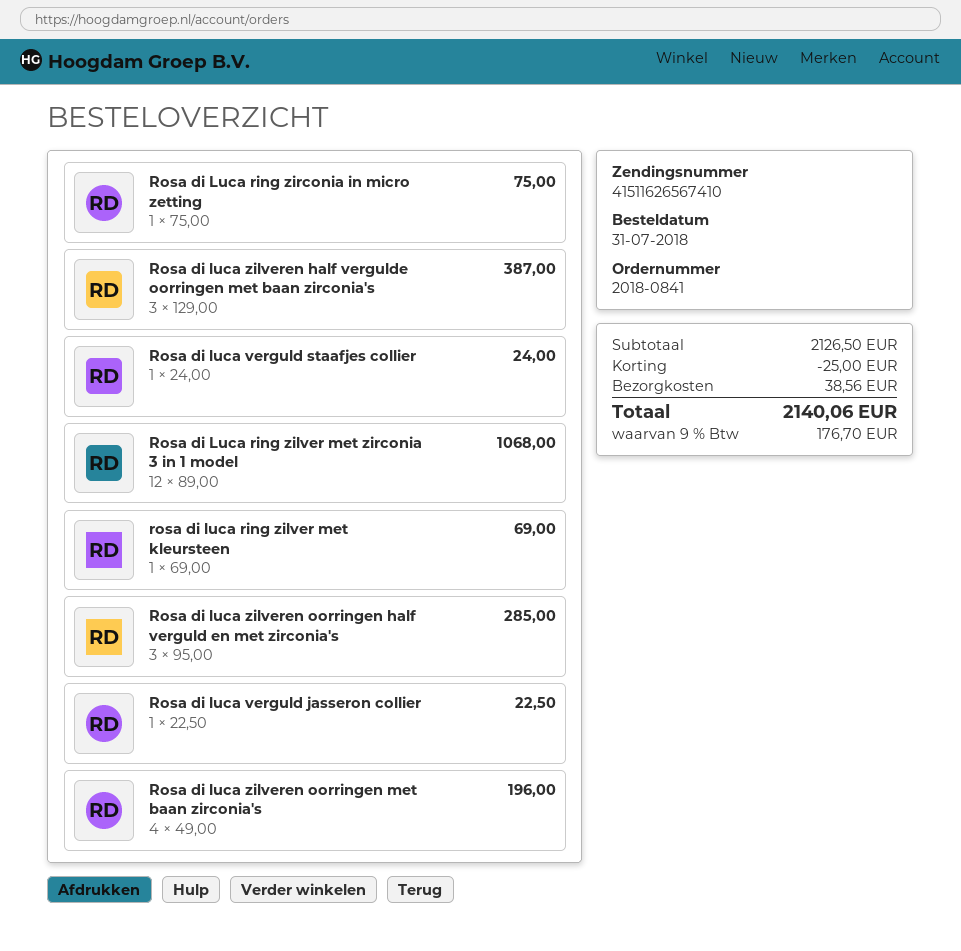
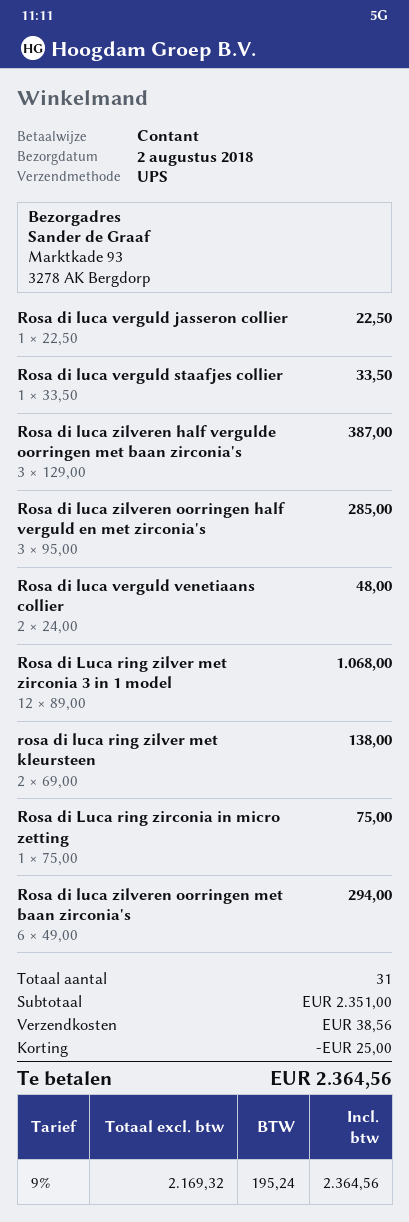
Rosa di luca verguld staafjes collier: 1 x 24.00 = 24.00 -> 1 x 33.50 = 33.50
rosa di luca ring zilver met kleursteen: 1 x 69.00 = 69.00 -> 2 x 69.00 = 138.00
Rosa di luca zilveren oorringen met baan zirconia's: 4 x 49.00 = 196.00 -> 6 x 49.00 = 294.00
Rosa di luca verguld venetiaans collier: none -> 2 x 24.00 = 48.00
subtotal: 2126.50 -> 2351.00
tax: 9% = 176.70 -> 9% = 195.24
total: 2140.06 -> 2364.56

